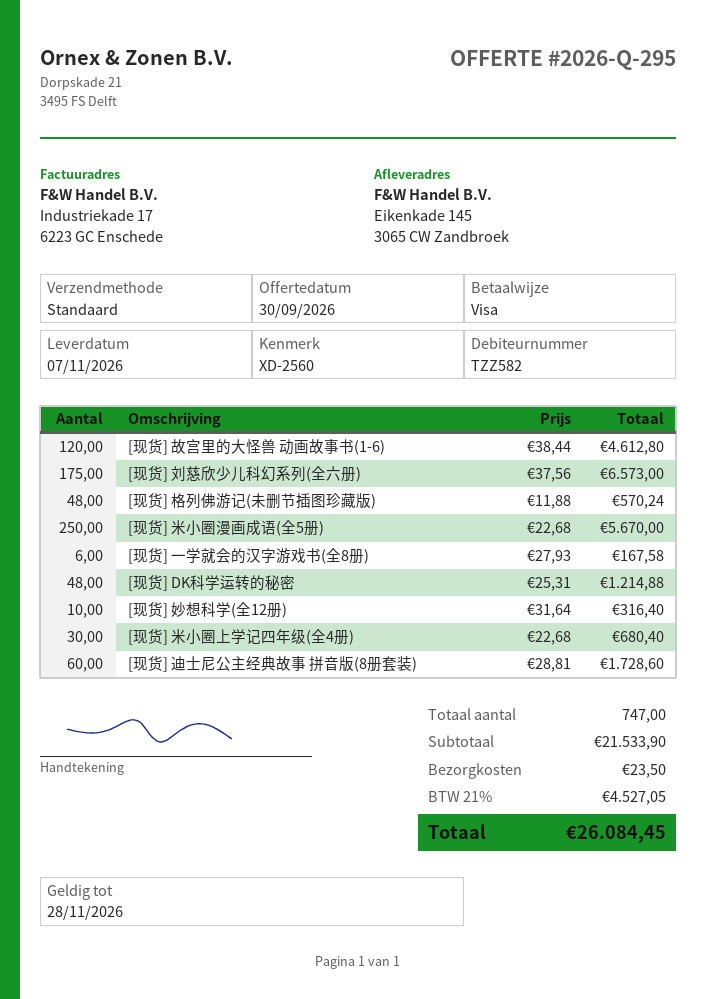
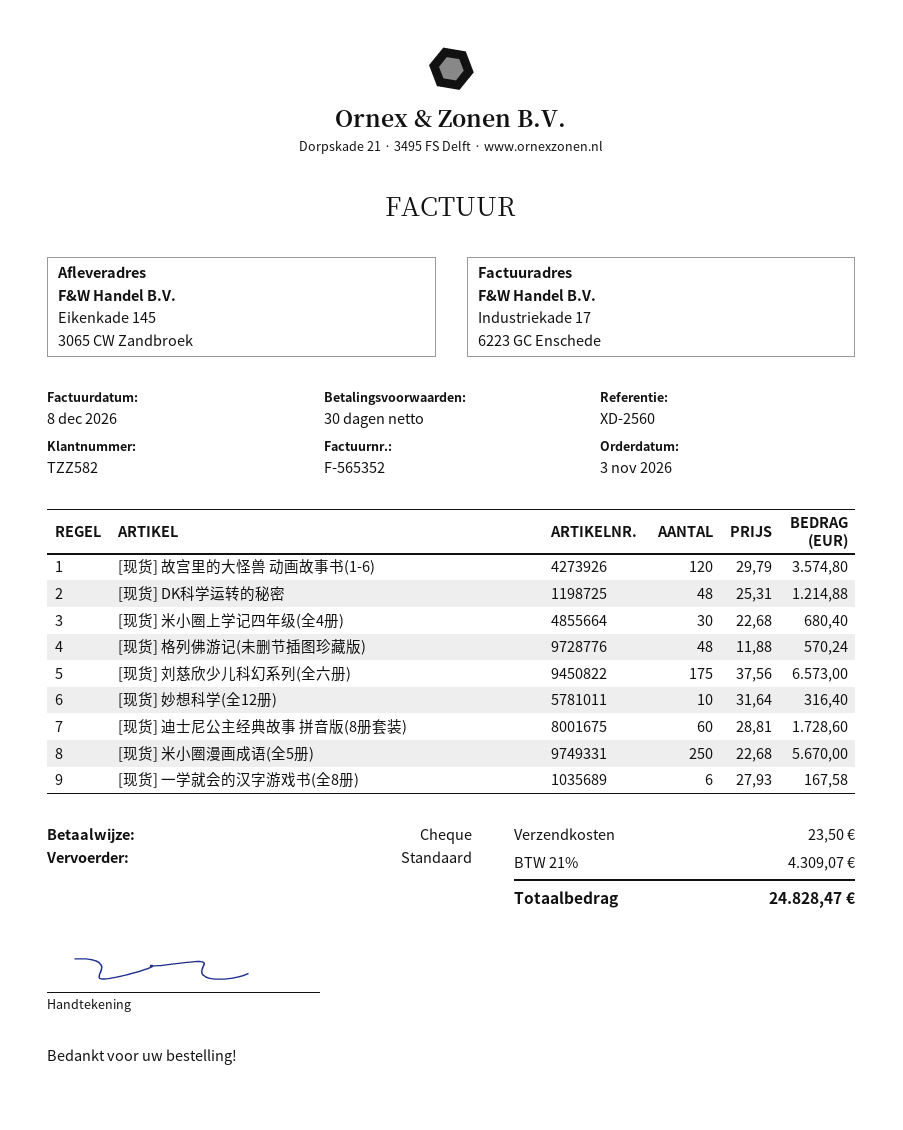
payment method: Visa -> cheque
[现货] 故宫里的大怪兽 动画故事书(1-6): 120 x 38.44 = 4612.80 -> 120 x 29.79 = 3574.80
tax: 21% = 4527.05 -> 21% = 4309.07
total: 26084.45 -> 24828.47

